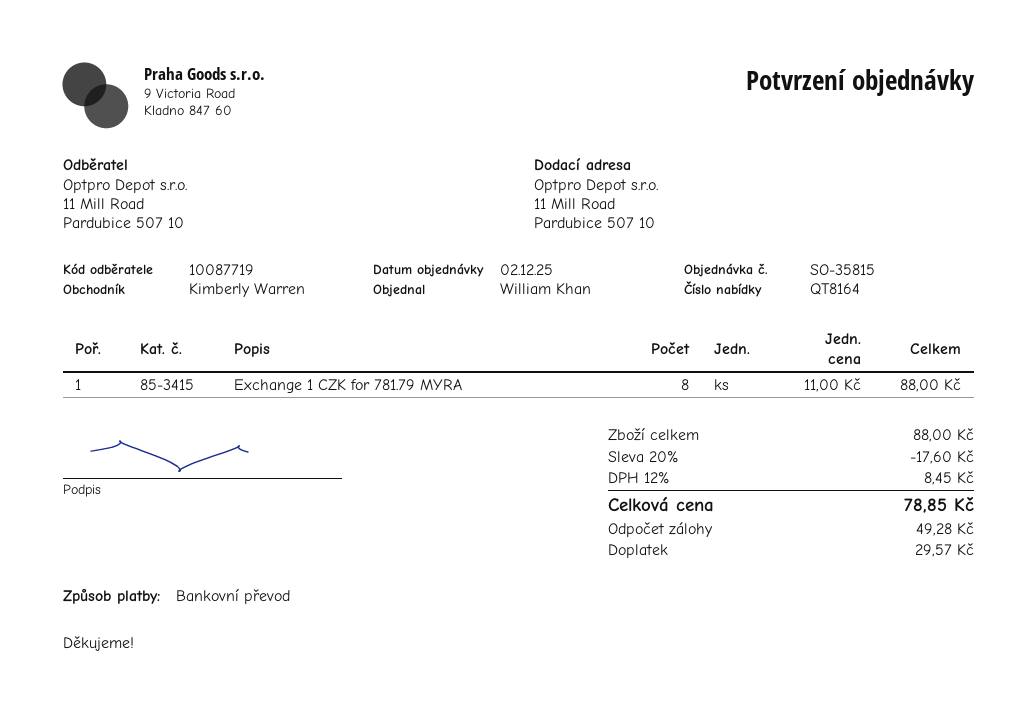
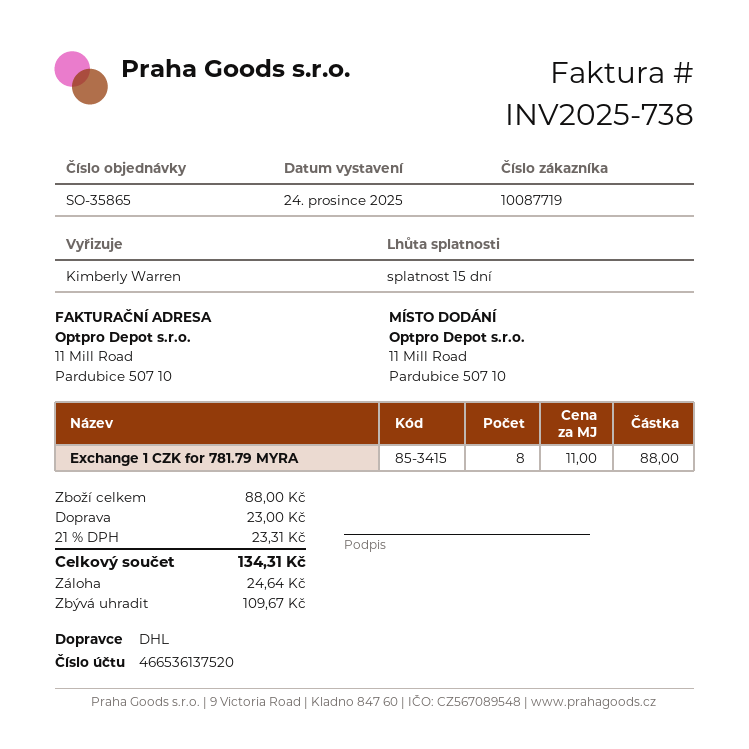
order number: SO-35815 -> SO-35865
discount: 20% = 17.60 -> none
shipping: none -> 23.00
tax: 12% = 8.45 -> 21% = 23.31
total: 78.85 -> 134.31
deposit: 49.28 -> 24.64
balance: 29.57 -> 109.67

